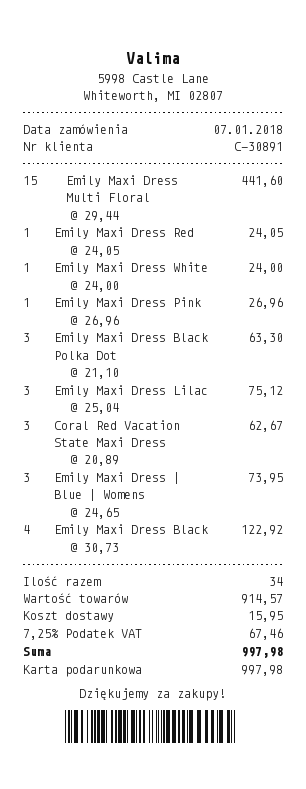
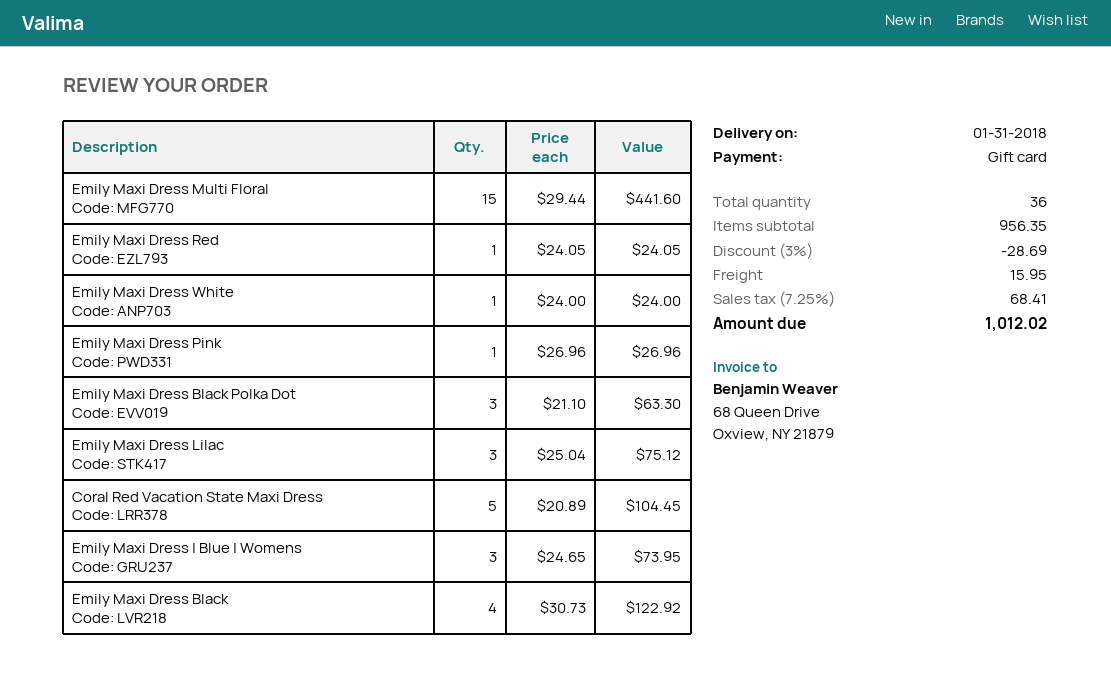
Coral Red Vacation State Maxi Dress: 3 x 20.89 = 62.67 -> 5 x 20.89 = 104.45
total quantity: 34 -> 36
subtotal: 914.57 -> 956.35
discount: none -> 3% = 28.69
tax: 7.25% = 67.46 -> 7.25% = 68.41
total: 997.98 -> 1012.02

